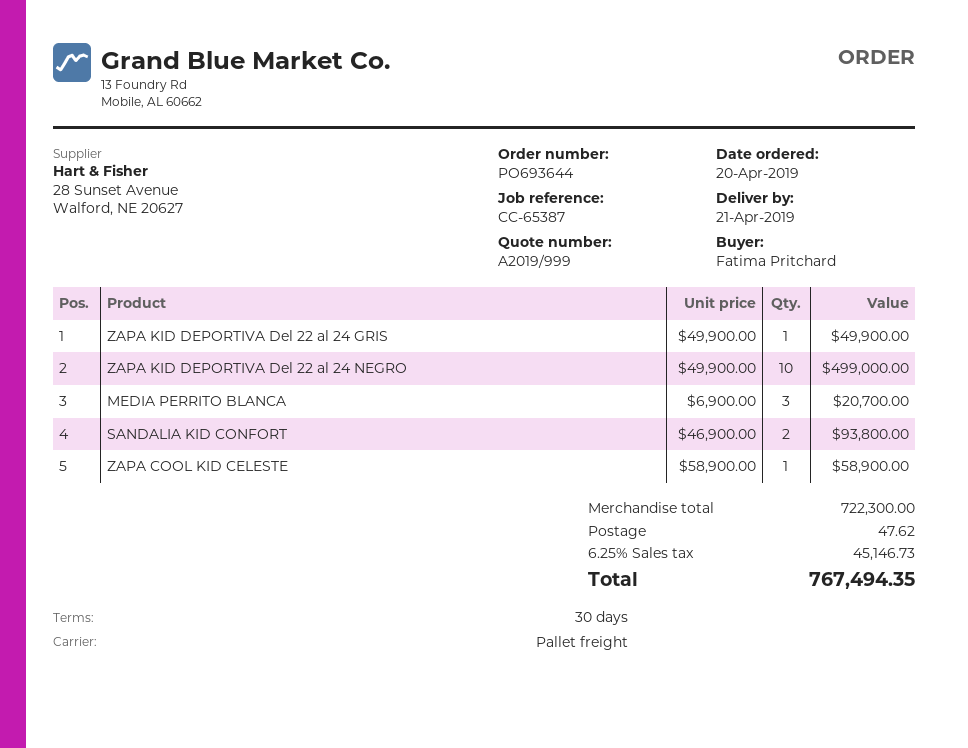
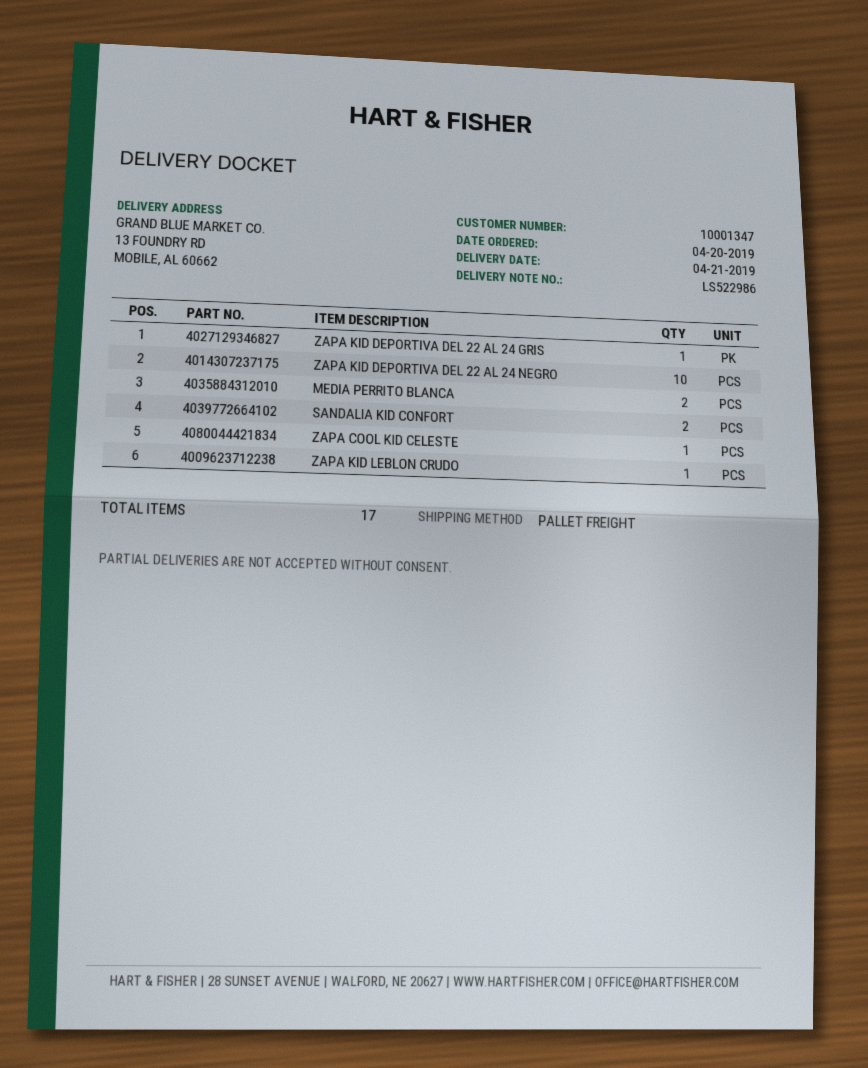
MEDIA PERRITO BLANCA: 3 -> 2
ZAPA KID LEBLON CRUDO: none -> 1

